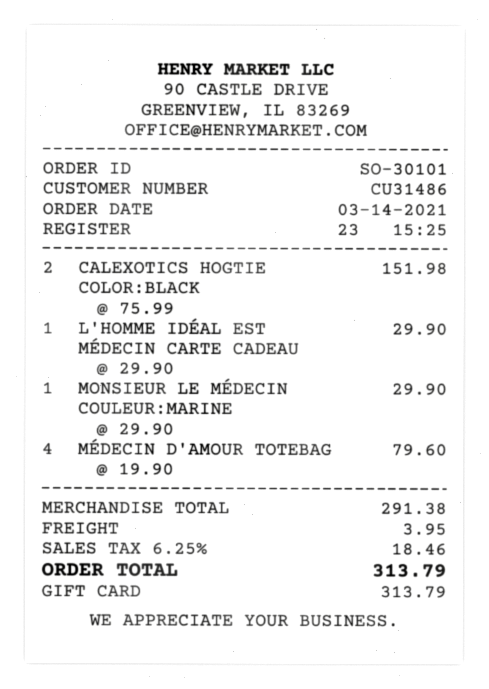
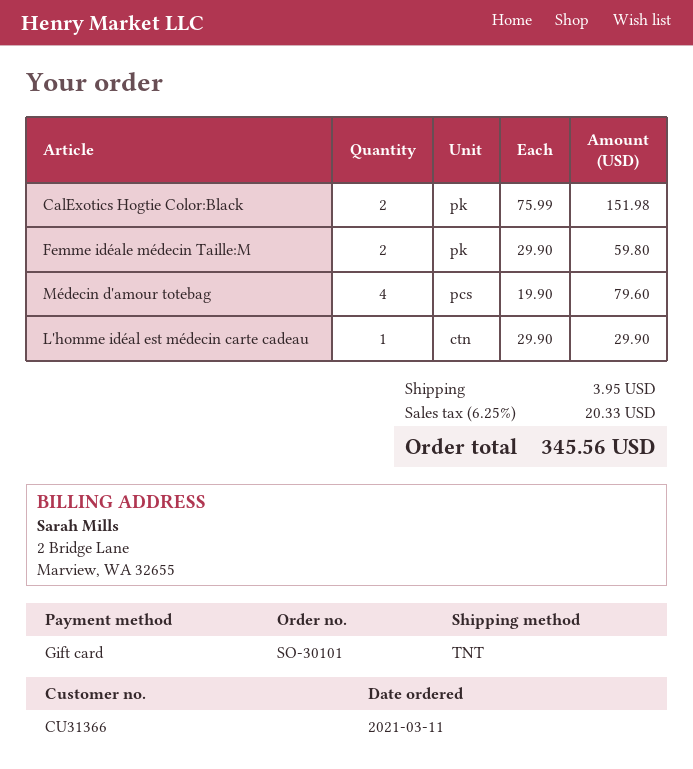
order date: 2021-03-14 -> 2021-03-11
customer number: CU31486 -> CU31366
MONSIEUR LE MÉDECIN COULEUR:MARINE: 1 x 29.90 = 29.90 -> none
Femme idéale médecin Taille:M: none -> 2 x 29.90 = 59.80
tax: 6.25% = 18.46 -> 6.25% = 20.33
total: 313.79 -> 345.56

